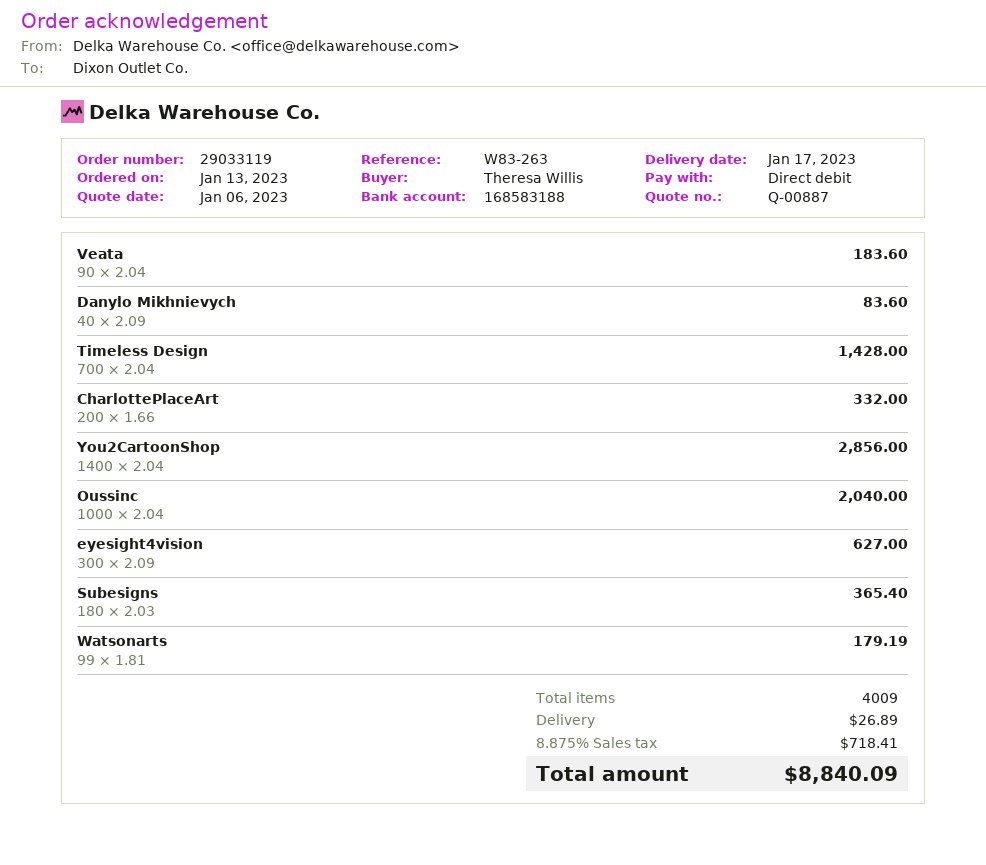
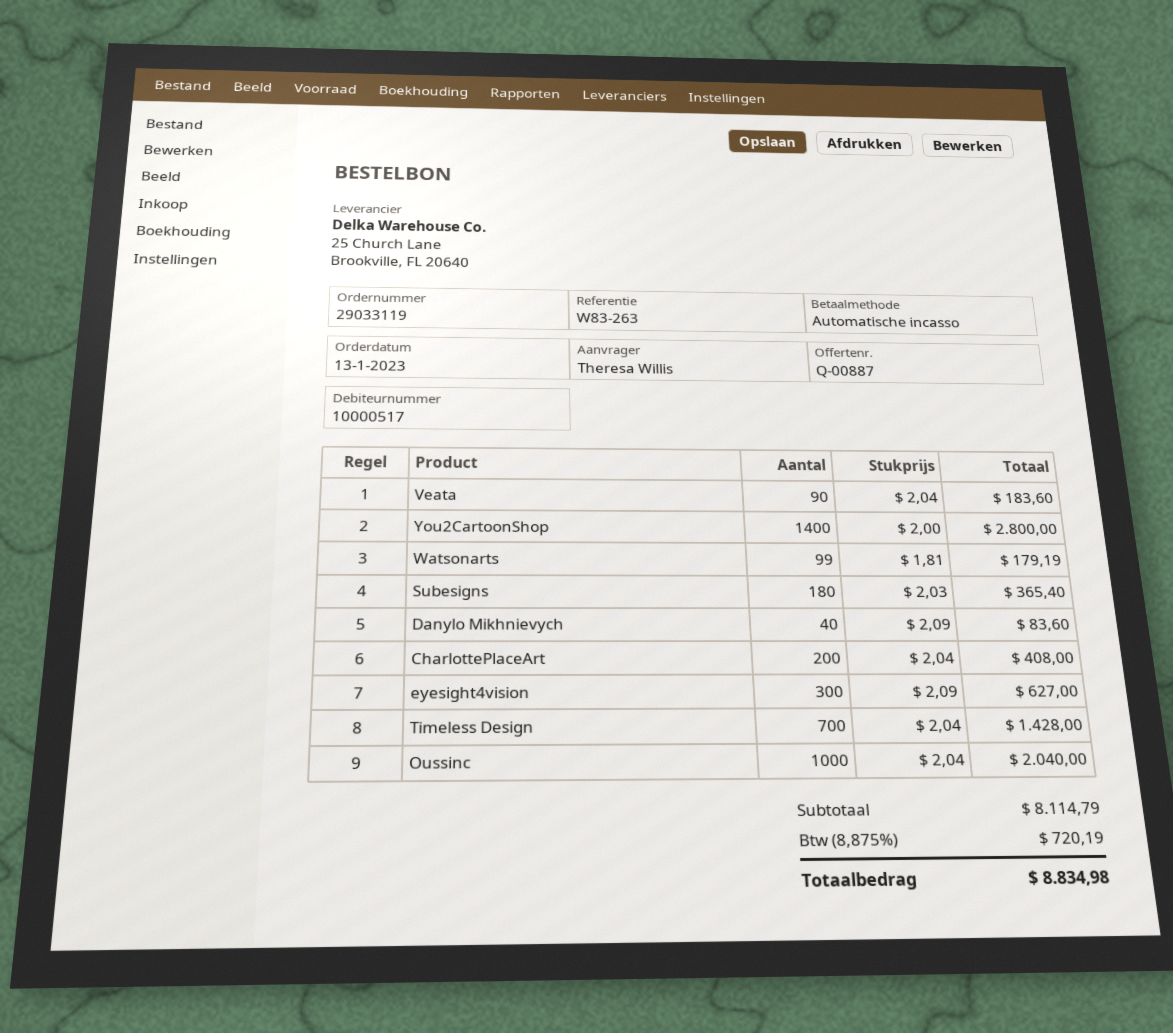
CharlottePlaceArt: 200 x 1.66 = 332.00 -> 200 x 2.04 = 408.00
You2CartoonShop: 1400 x 2.04 = 2856.00 -> 1400 x 2.00 = 2800.00
shipping: 26.89 -> none
tax: 8.875% = 718.41 -> 8.875% = 720.19
total: 8840.09 -> 8834.98

